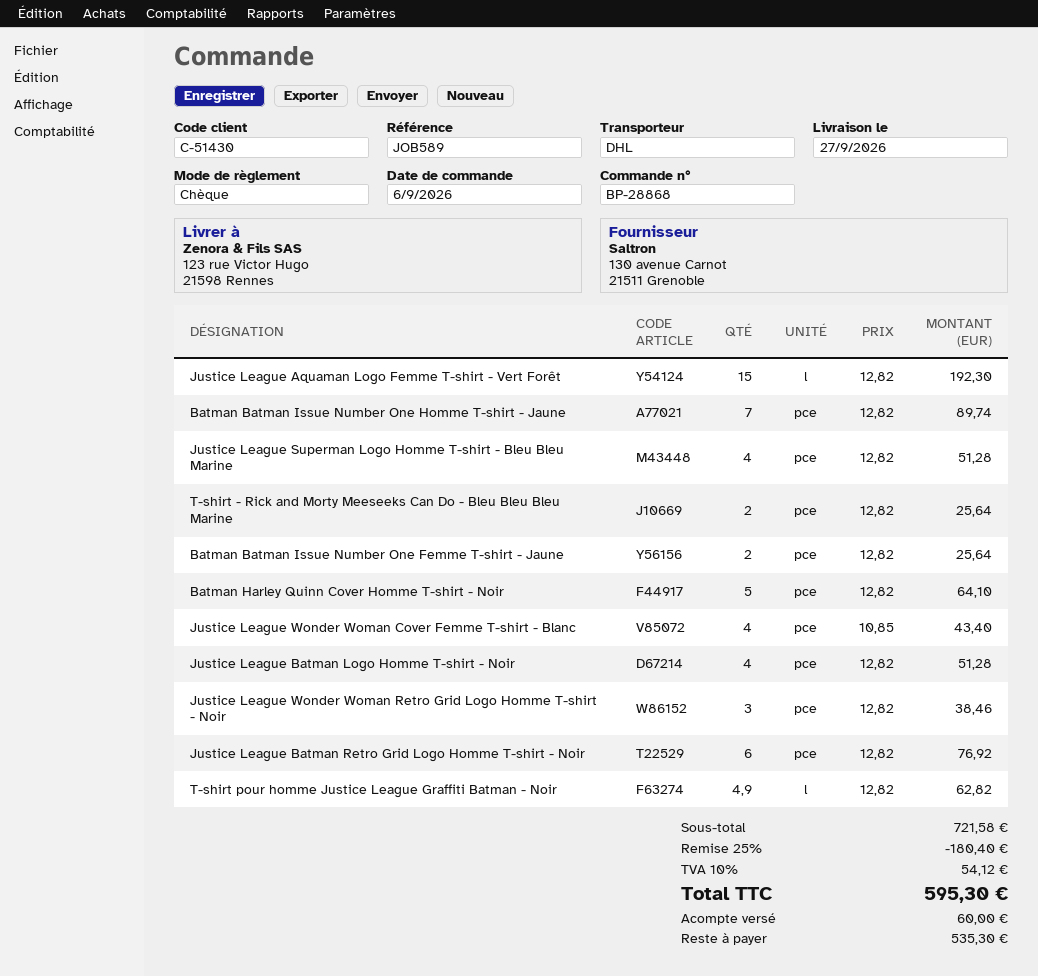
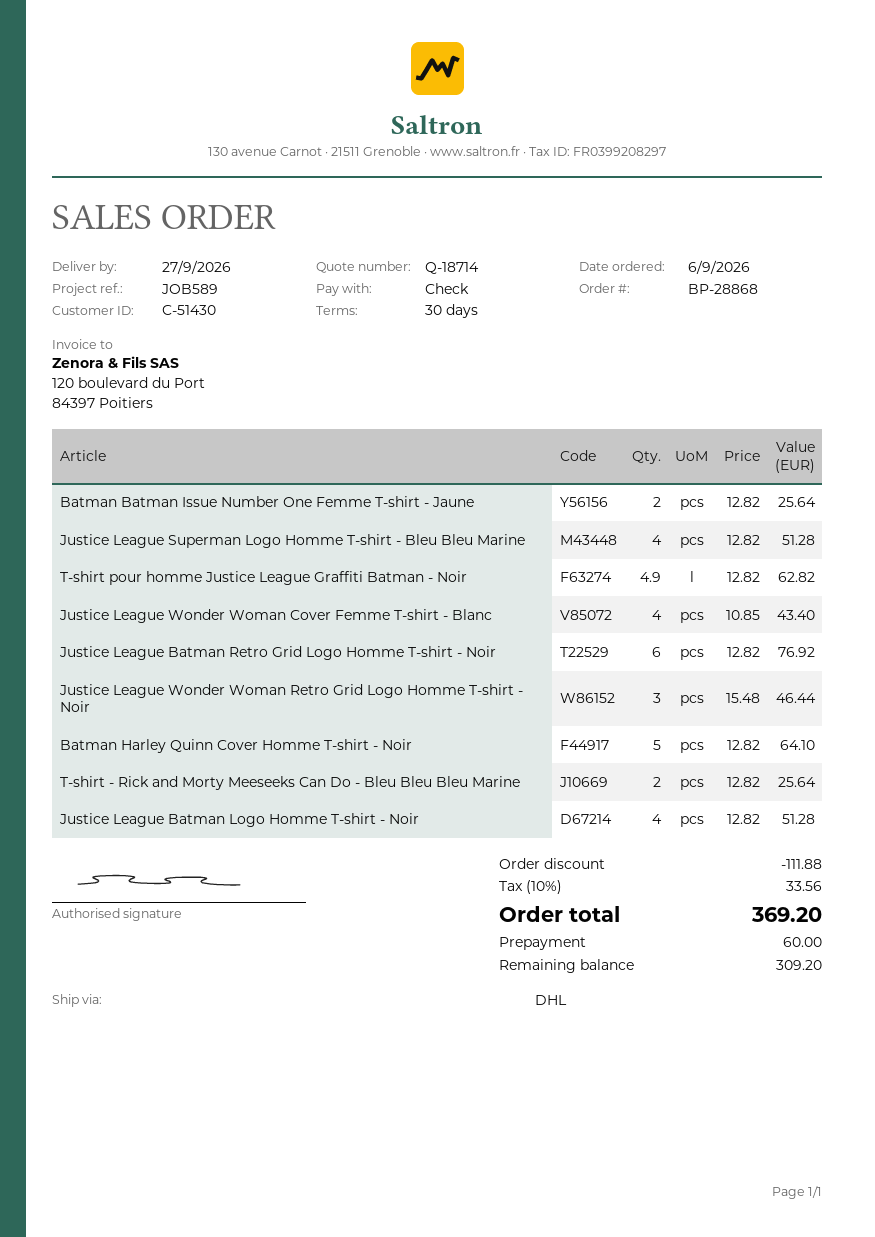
Justice League Aquaman Logo Femme T-shirt - Vert Forêt: 15 x 12.82 = 192.30 -> none
Batman Batman Issue Number One Homme T-shirt - Jaune: 7 x 12.82 = 89.74 -> none
Justice League Wonder Woman Retro Grid Logo Homme T-shirt - Noir: 3 x 12.82 = 38.46 -> 3 x 15.48 = 46.44
discount: 180.40 -> 111.88
tax: 10% = 54.12 -> 10% = 33.56
total: 595.30 -> 369.20
balance: 535.30 -> 309.20

